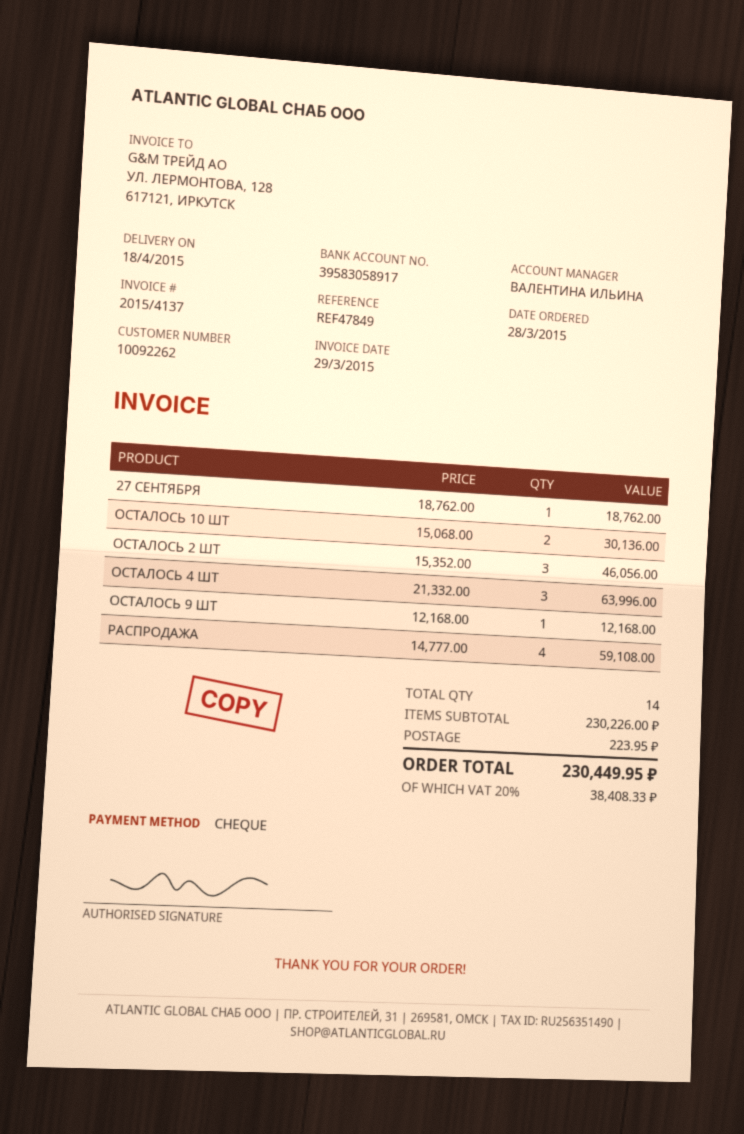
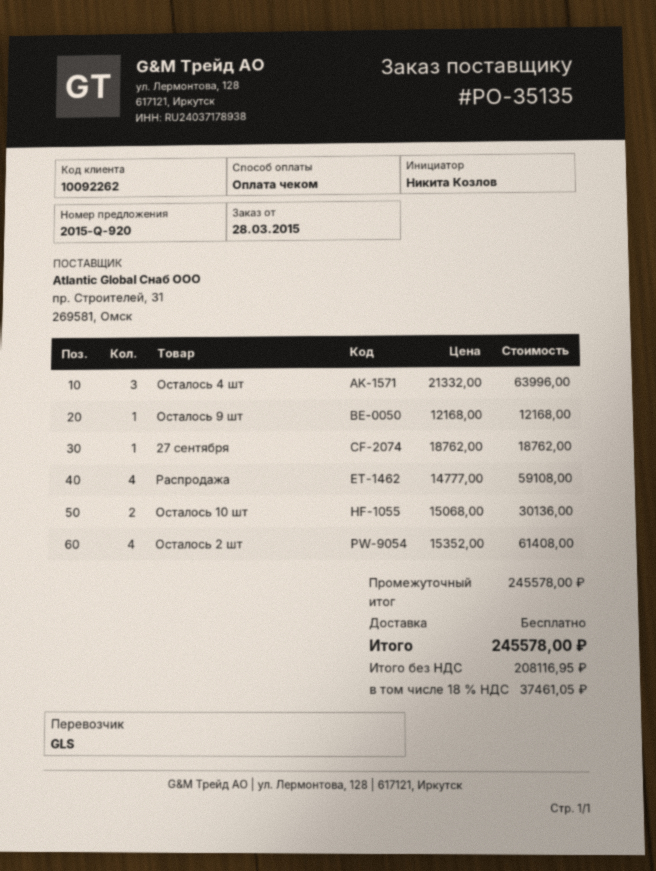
ОСТАЛОСЬ 2 ШТ: 3 x 15352.00 = 46056.00 -> 4 x 15352.00 = 61408.00
subtotal: 230226.00 -> 245578.00
shipping: 223.95 -> 0.00
tax: 20% = 38408.33 -> 18% = 37461.05
total: 230449.95 -> 245578.00

